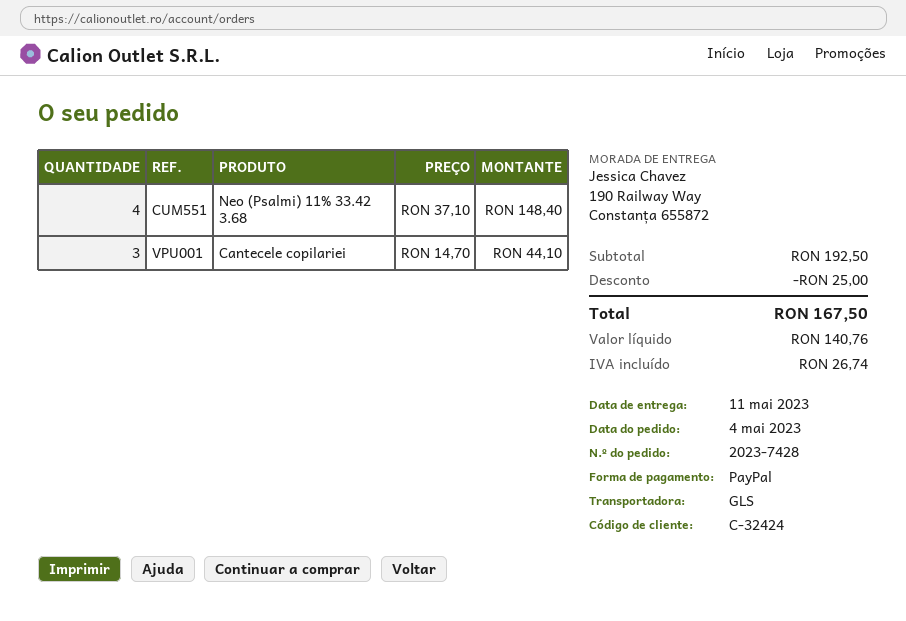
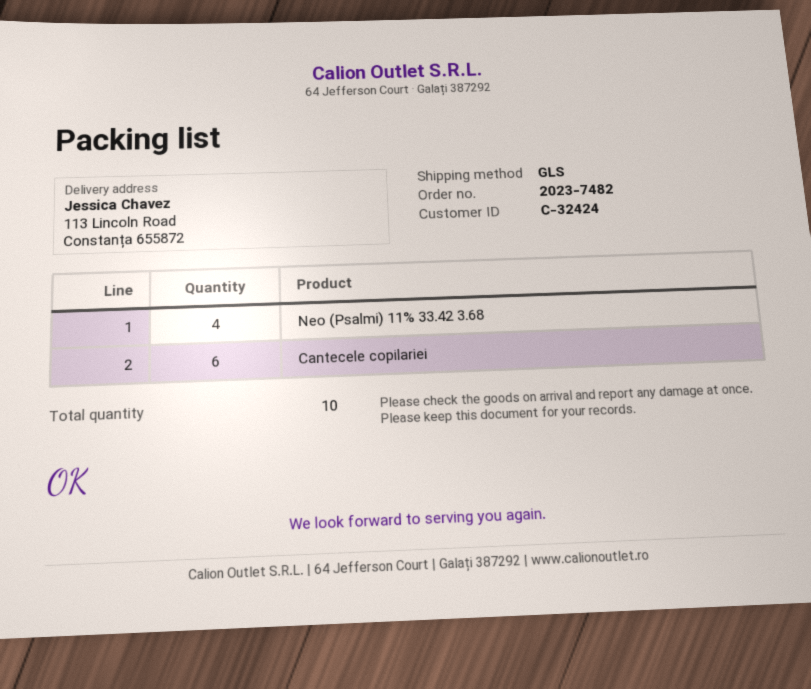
order number: 2023-7428 -> 2023-7482
ship to: 190 Railway Way, Constanța 655872 -> 113 Lincoln Road, Constanța 655872
Cantecele copilariei: 3 -> 6

